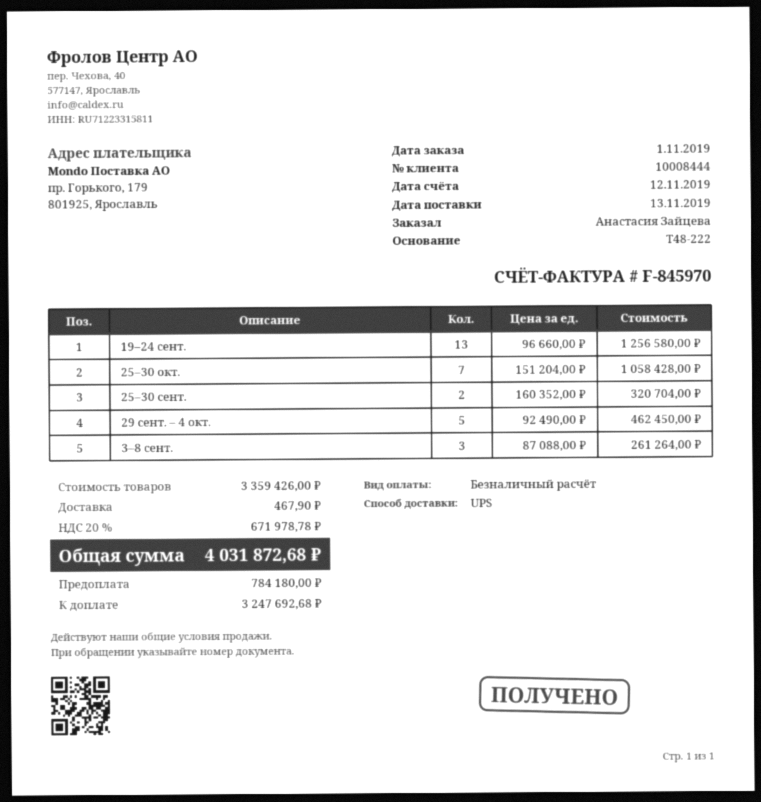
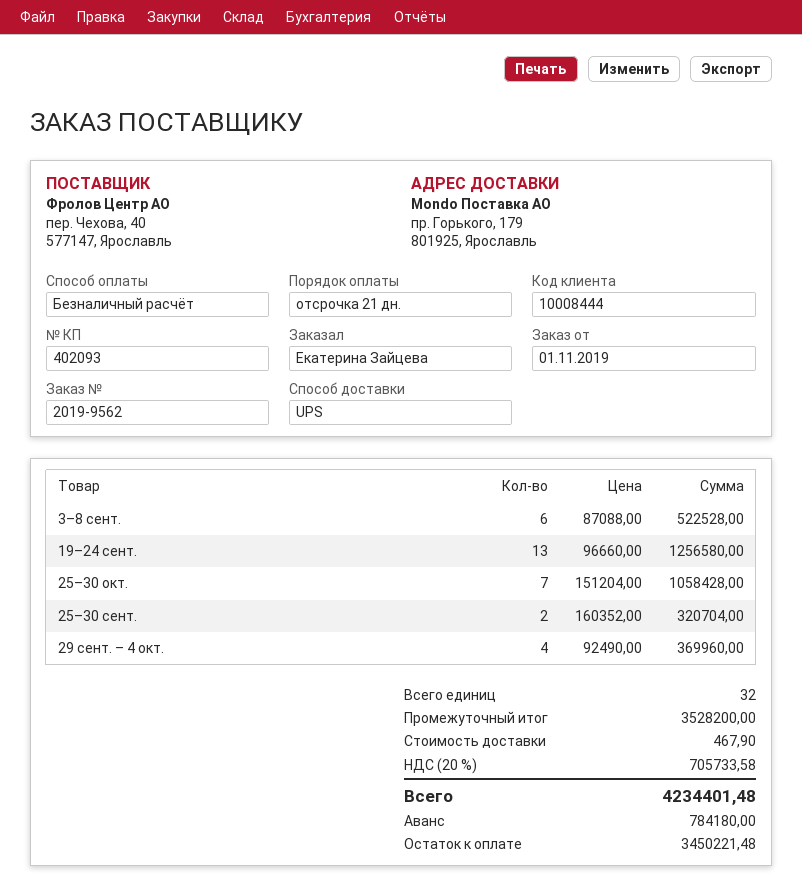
ordered by: Анастасия Зайцева -> Екатерина Зайцева
29 сент. – 4 окт.: 5 x 92490.00 = 462450.00 -> 4 x 92490.00 = 369960.00
3–8 сент.: 3 x 87088.00 = 261264.00 -> 6 x 87088.00 = 522528.00
subtotal: 3359426.00 -> 3528200.00
tax: 20% = 671978.78 -> 20% = 705733.58
total: 4031872.68 -> 4234401.48
balance: 3247692.68 -> 3450221.48

